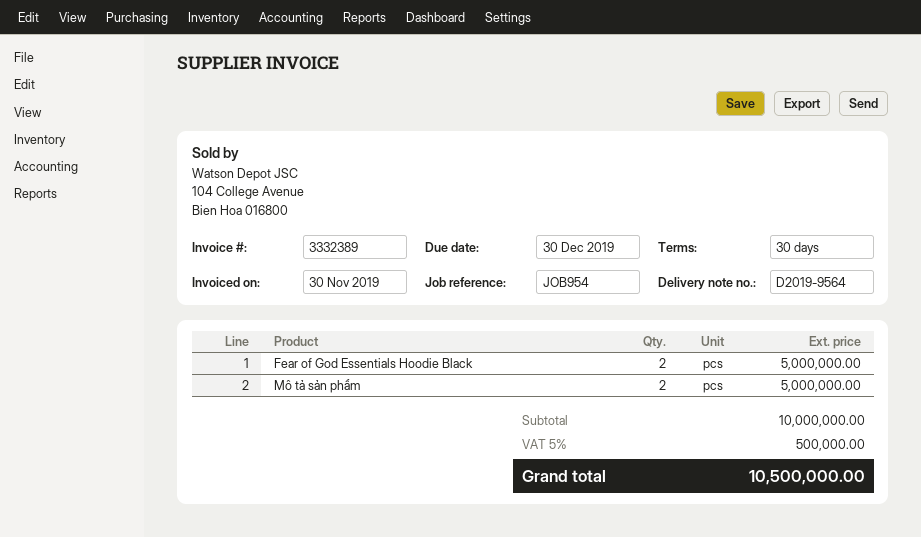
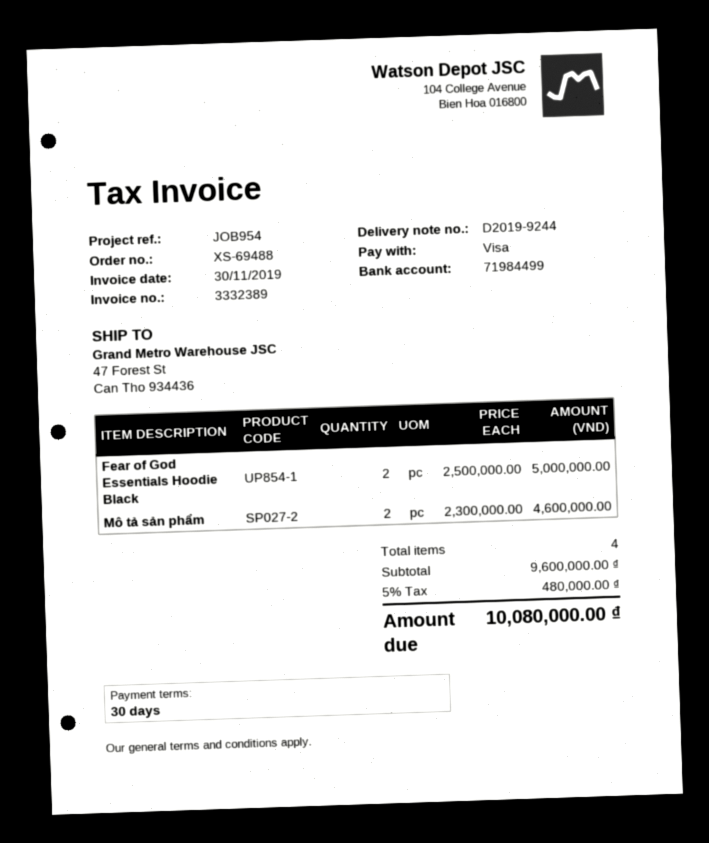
delivery note number: D2019-9564 -> D2019-9244
Mô tả sản phẩm: 2 for 5000000.00 -> 2 for 4600000.00
subtotal: 10000000.00 -> 9600000.00
tax: 5% = 500000.00 -> 5% = 480000.00
total: 10500000.00 -> 10080000.00

